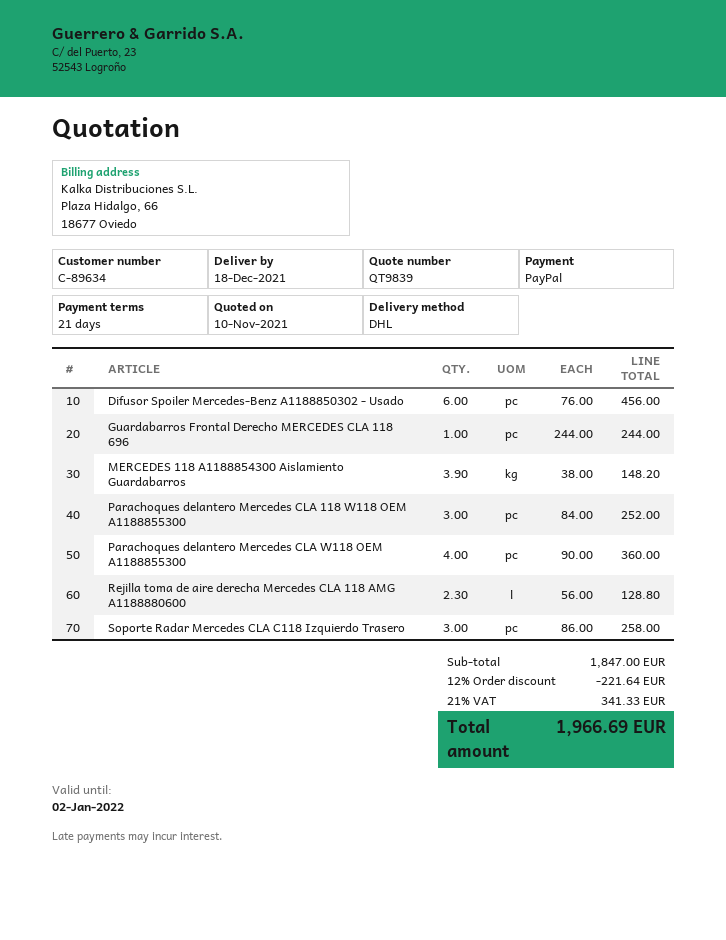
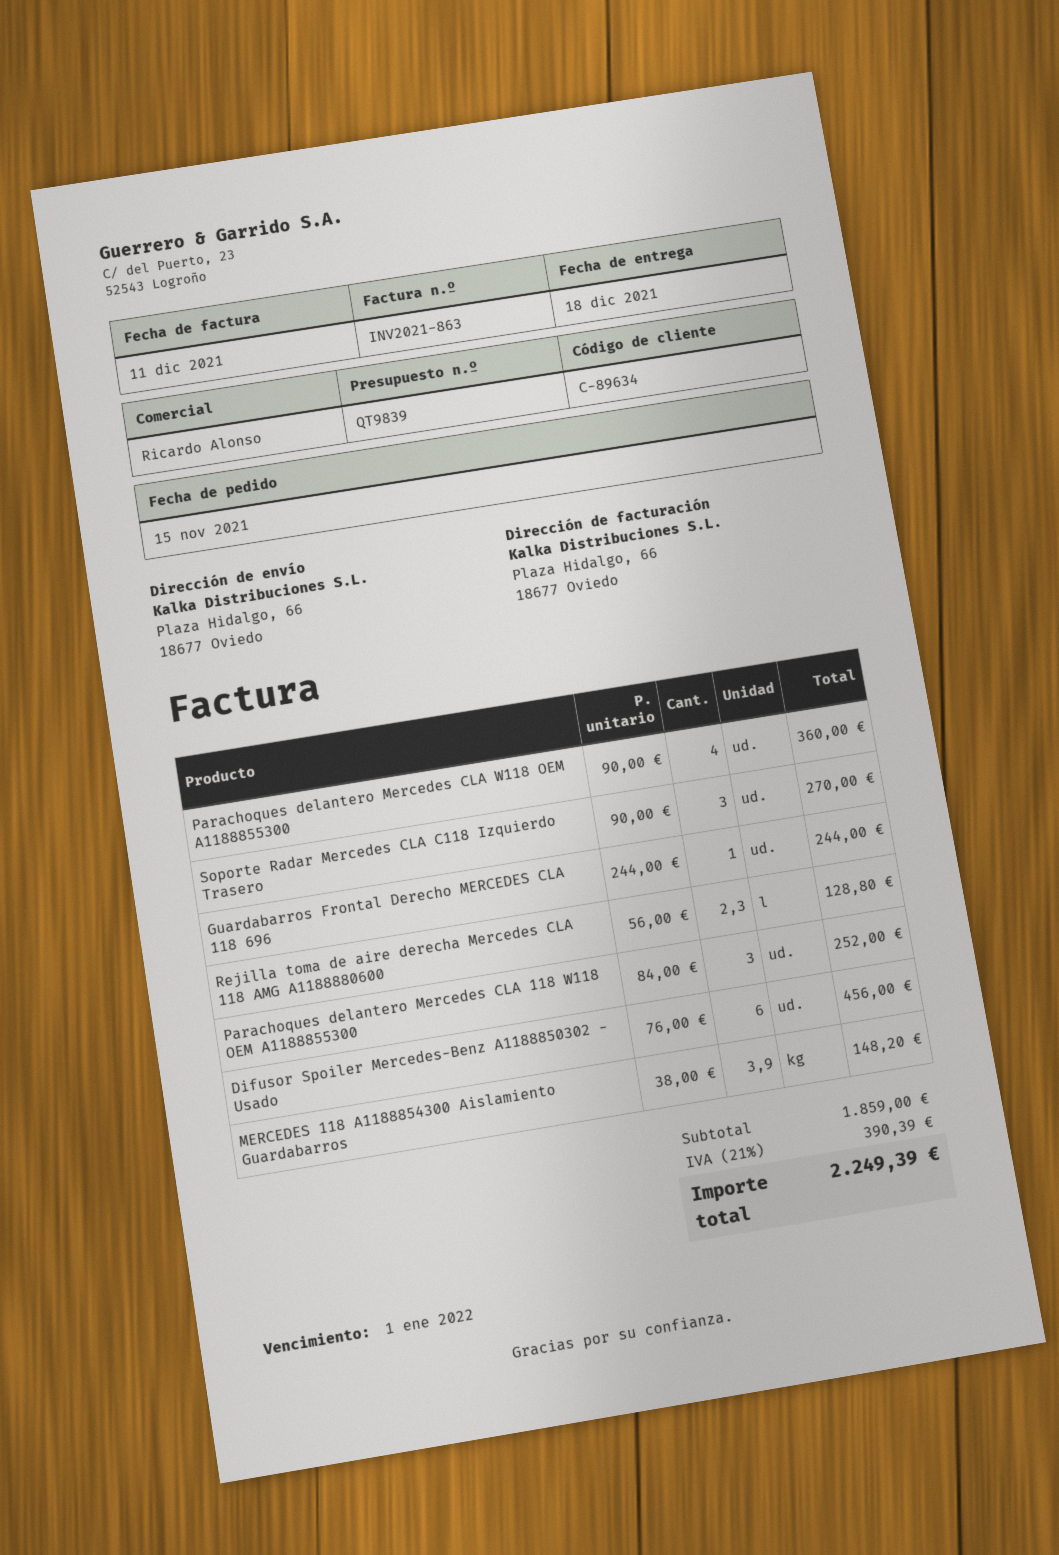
Soporte Radar Mercedes CLA C118 Izquierdo Trasero: 3 x 86.00 = 258.00 -> 3 x 90.00 = 270.00
subtotal: 1847.00 -> 1859.00
discount: 12% = 221.64 -> none
tax: 21% = 341.33 -> 21% = 390.39
total: 1966.69 -> 2249.39

